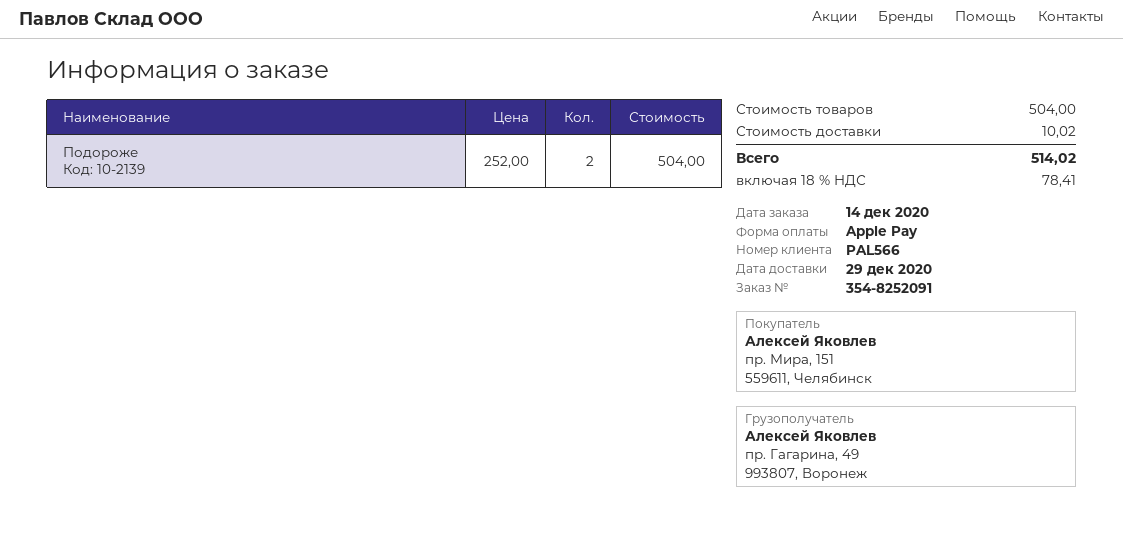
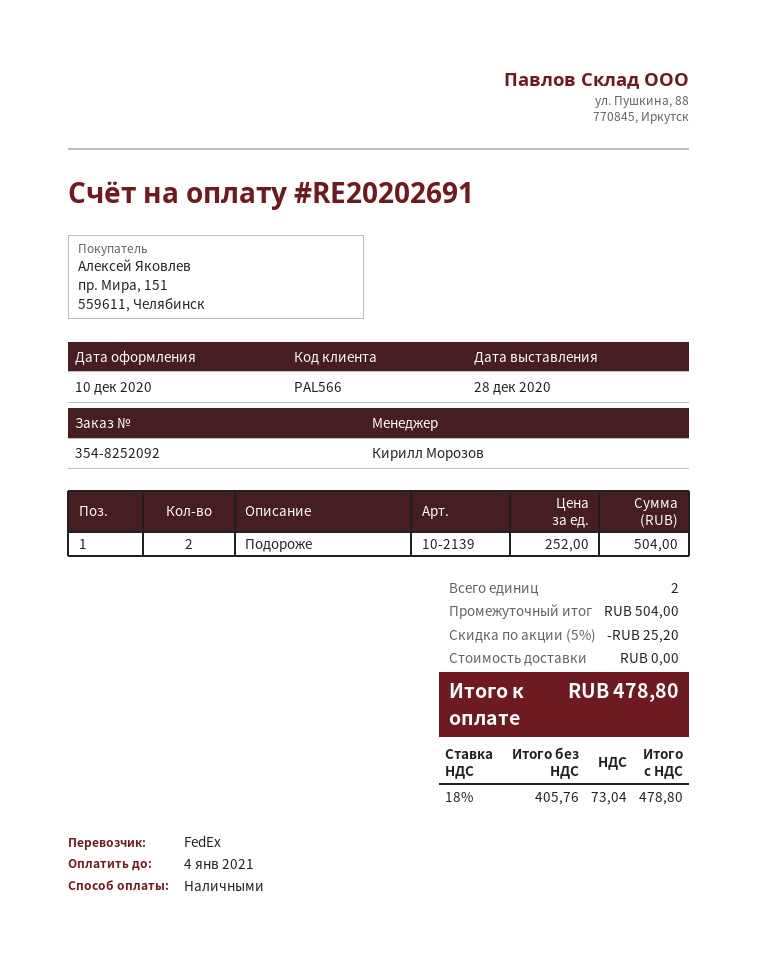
order number: 354-8252091 -> 354-8252092
order date: 2020-12-14 -> 2020-12-10
payment method: Apple Pay -> cash
discount: none -> 5% = 25.20
shipping: 10.02 -> 0.00
tax: 18% = 78.41 -> 18% = 73.04
total: 514.02 -> 478.80

